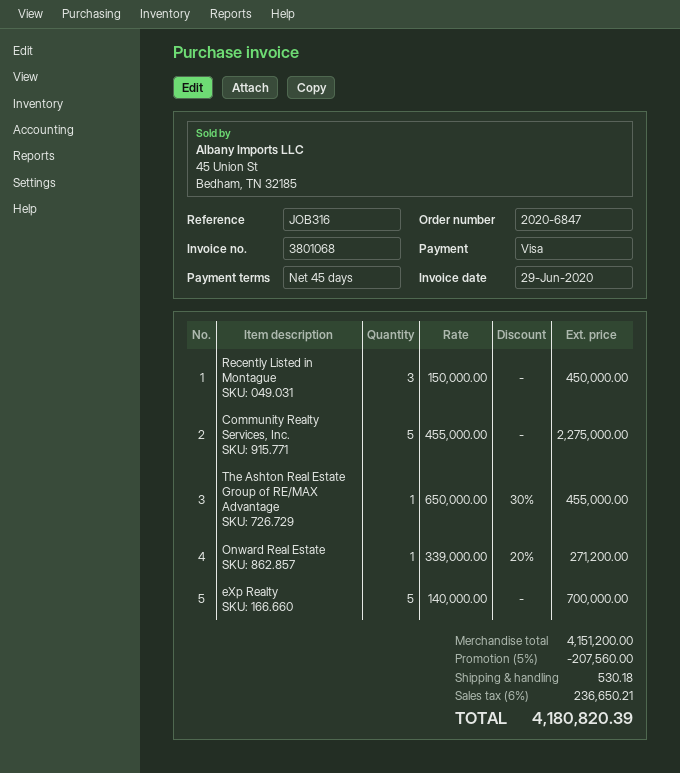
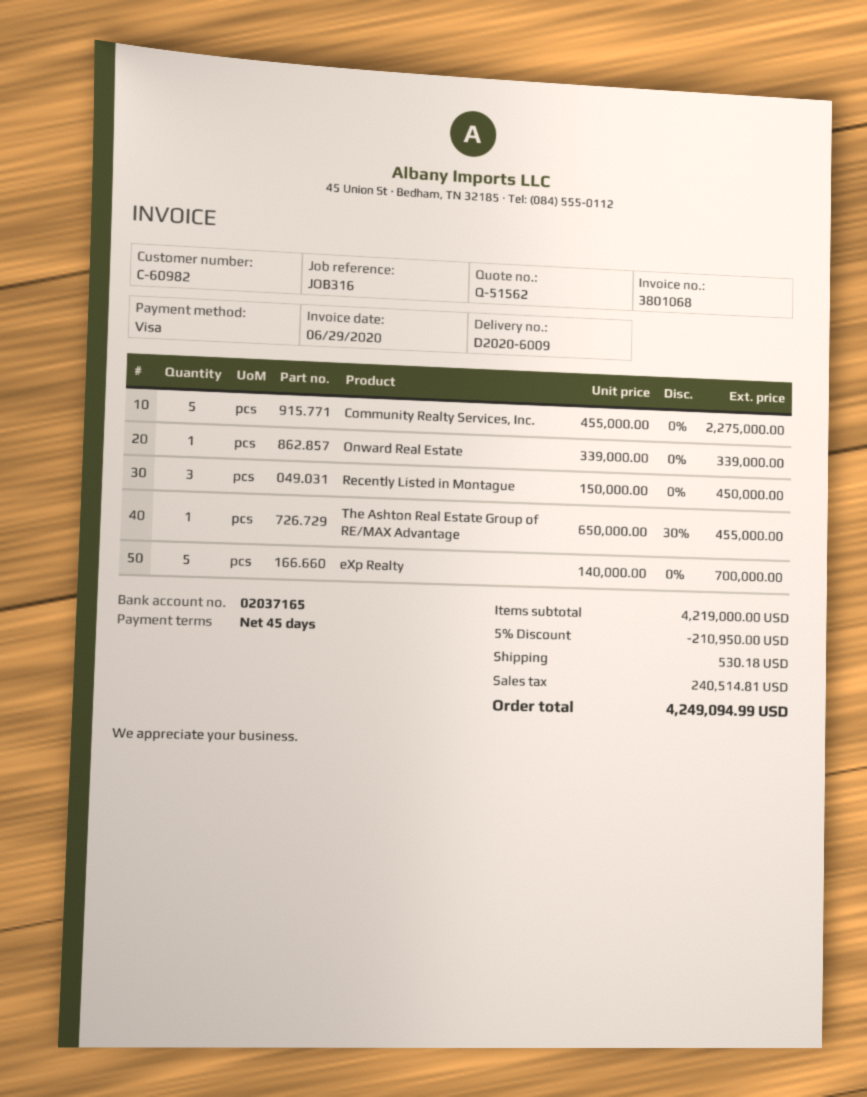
Onward Real Estate: 1 x 339000.00 - 20% = 271200.00 -> 1 x 339000.00 = 339000.00
subtotal: 4151200.00 -> 4219000.00
discount: 5% = 207560.00 -> 5% = 210950.00
tax: 236650.21 -> 240514.81
total: 4180820.39 -> 4249094.99

